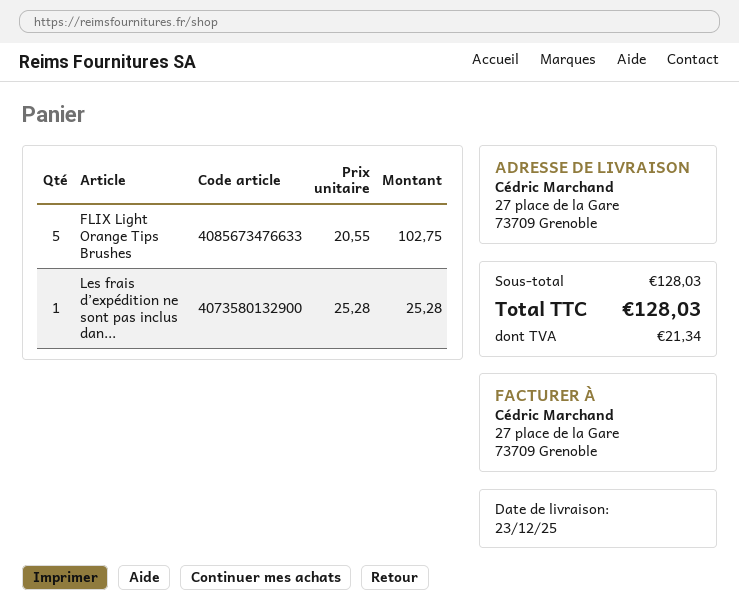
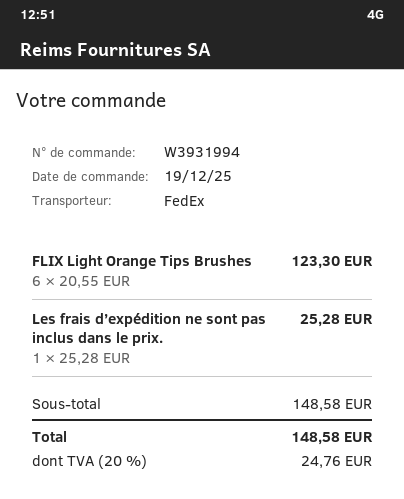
FLIX Light Orange Tips Brushes: 5 x 20.55 = 102.75 -> 6 x 20.55 = 123.30
subtotal: 128.03 -> 148.58
tax: 21.34 -> 24.76
total: 128.03 -> 148.58

